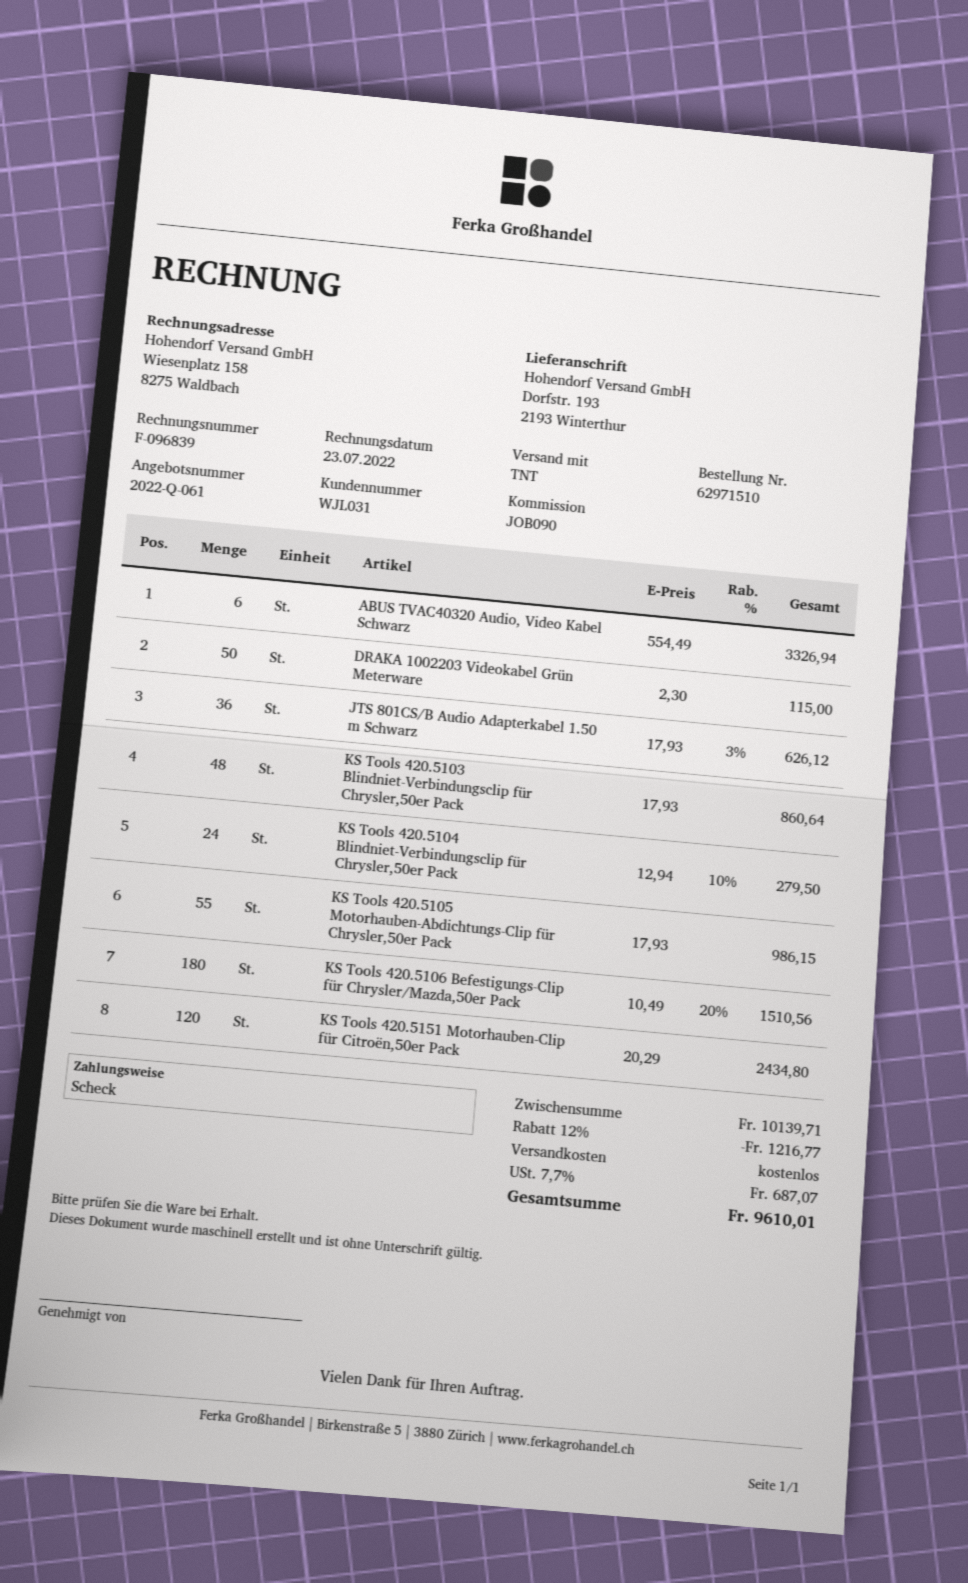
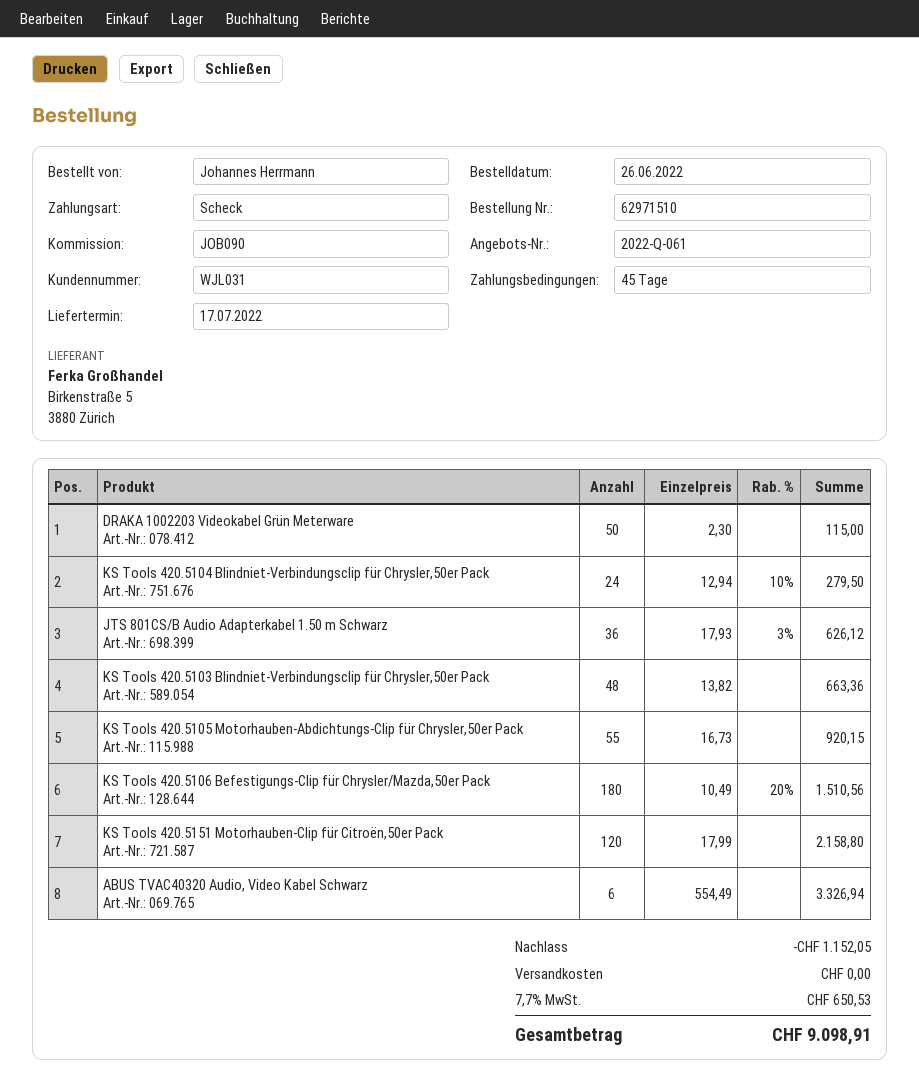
KS Tools 420.5103 Blindniet-Verbindungsclip für Chrysler,50er Pack: 48 x 17.93 = 860.64 -> 48 x 13.82 = 663.36
KS Tools 420.5105 Motorhauben-Abdichtungs-Clip für Chrysler,50er Pack: 55 x 17.93 = 986.15 -> 55 x 16.73 = 920.15
KS Tools 420.5151 Motorhauben-Clip für Citroën,50er Pack: 120 x 20.29 = 2434.80 -> 120 x 17.99 = 2158.80
discount: 1216.77 -> 1152.05
tax: 7.7% = 687.07 -> 7.7% = 650.53
total: 9610.01 -> 9098.91

